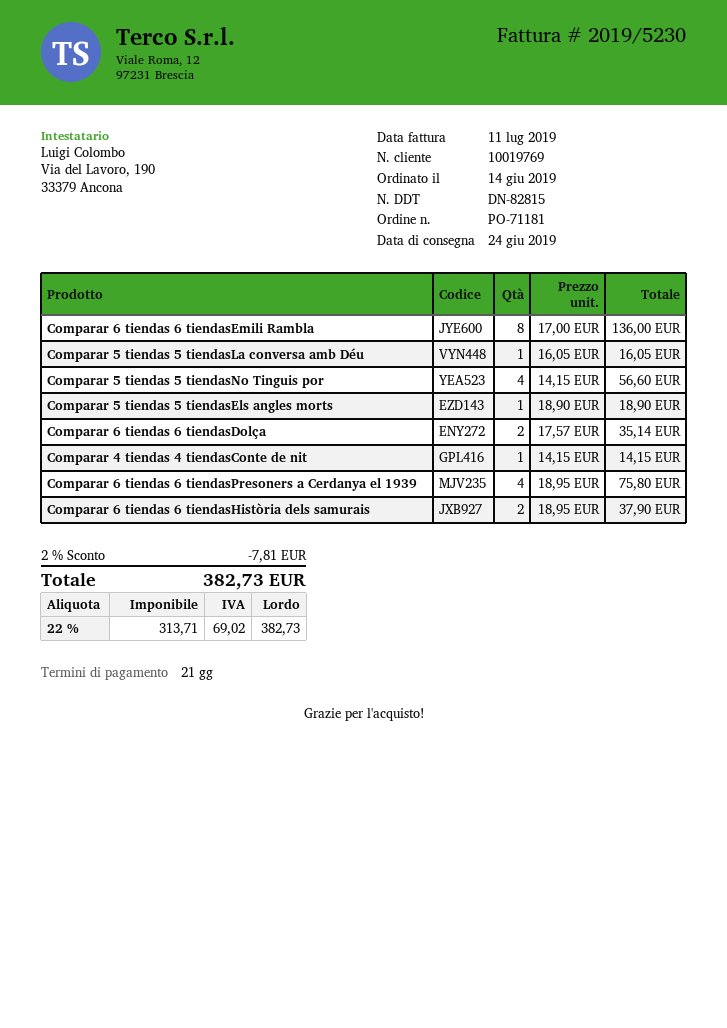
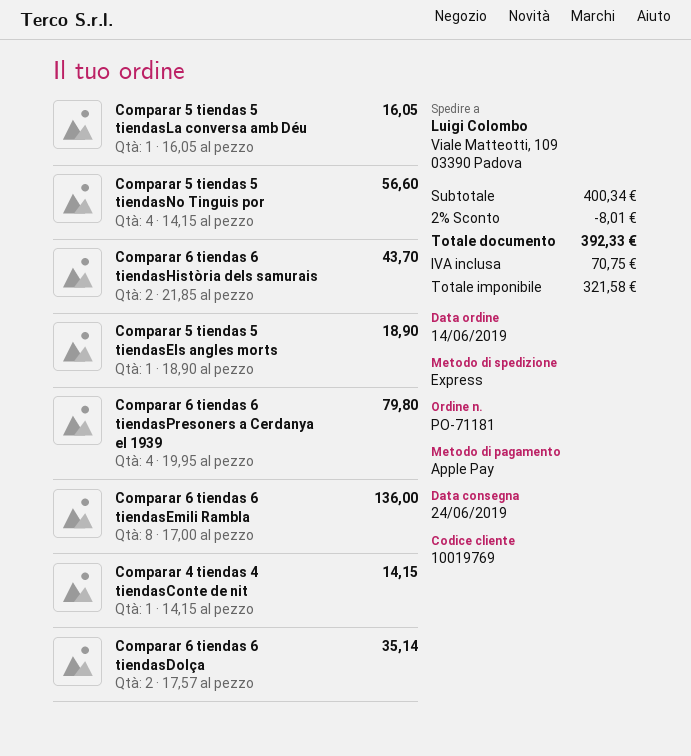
Comparar 6 tiendas 6 tiendasPresoners a Cerdanya el 1939: 4 x 18.95 = 75.80 -> 4 x 19.95 = 79.80
Comparar 6 tiendas 6 tiendasHistòria dels samurais: 2 x 18.95 = 37.90 -> 2 x 21.85 = 43.70
discount: 2% = 7.81 -> 2% = 8.01
net: 313.71 -> 321.58
tax: 69.02 -> 70.75
total: 382.73 -> 392.33

